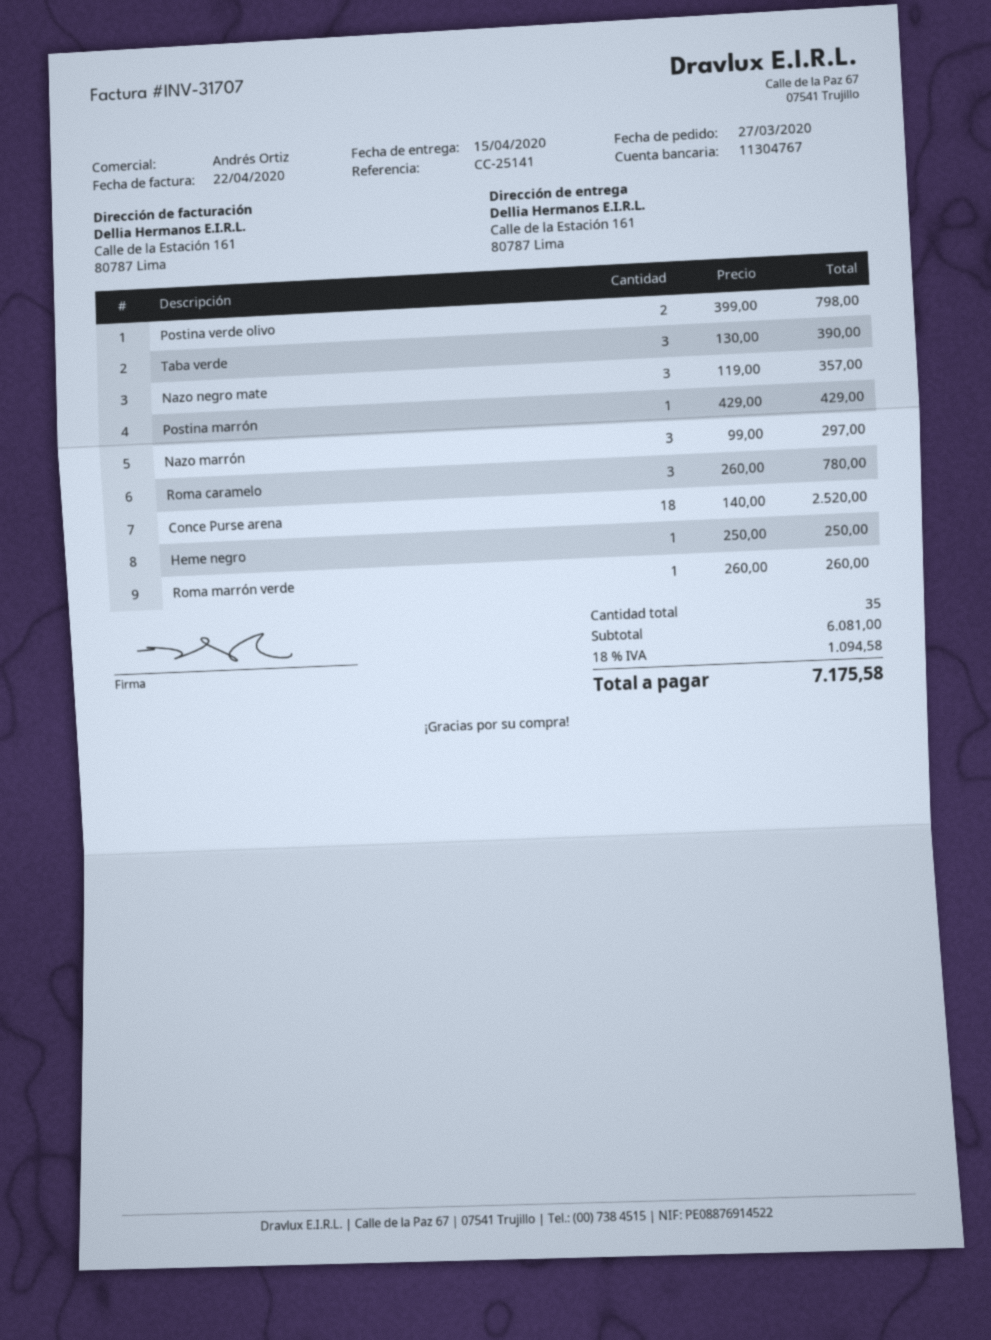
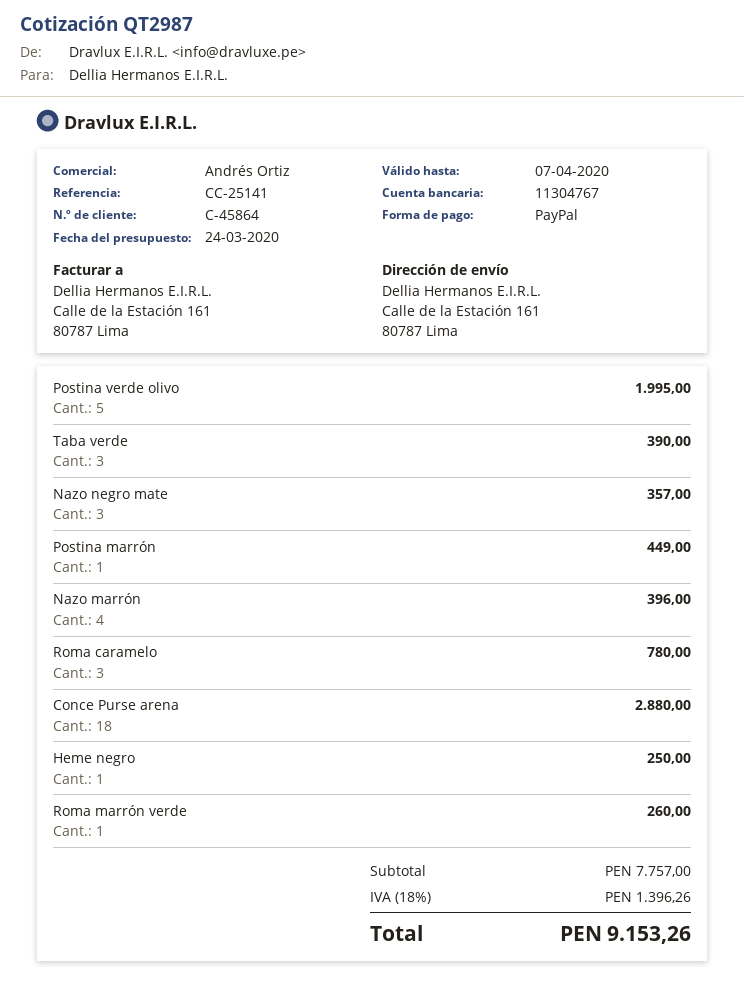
Postina verde olivo: 2 for 798.00 -> 5 for 1995.00
Postina marrón: 1 for 429.00 -> 1 for 449.00
Nazo marrón: 3 for 297.00 -> 4 for 396.00
Conce Purse arena: 18 for 2520.00 -> 18 for 2880.00
subtotal: 6081.00 -> 7757.00
tax: 18% = 1094.58 -> 18% = 1396.26
total: 7175.58 -> 9153.26

